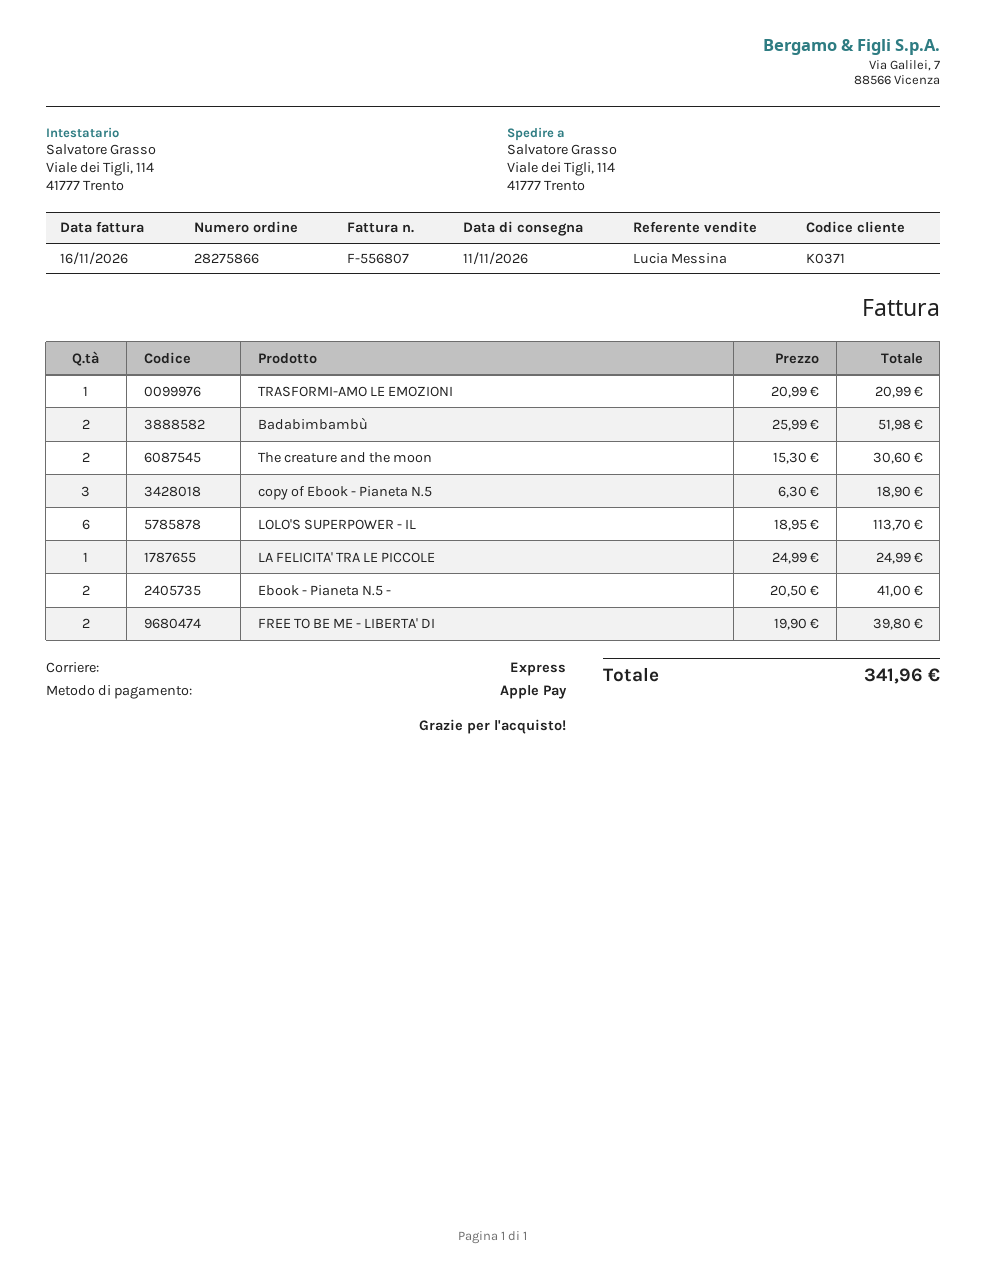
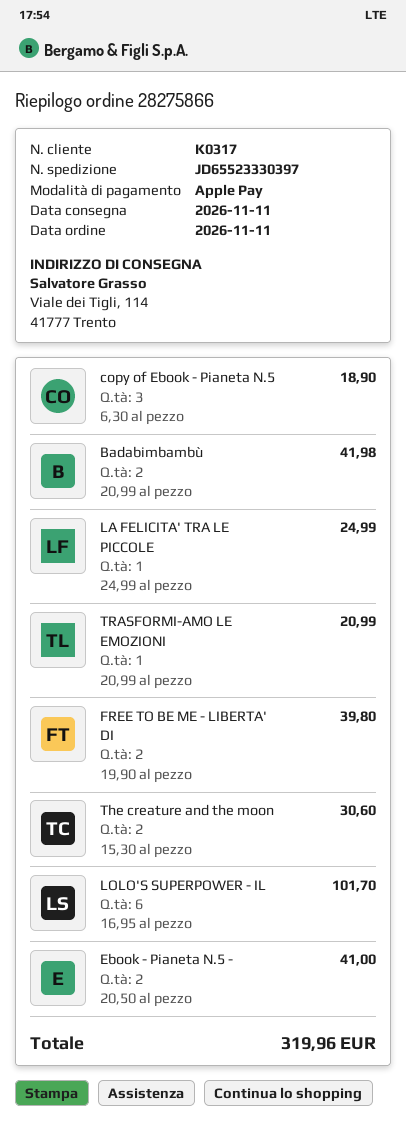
customer number: K0371 -> K0317
Badabimbambù: 2 x 25.99 = 51.98 -> 2 x 20.99 = 41.98
LOLO'S SUPERPOWER - IL: 6 x 18.95 = 113.70 -> 6 x 16.95 = 101.70
total: 341.96 -> 319.96

